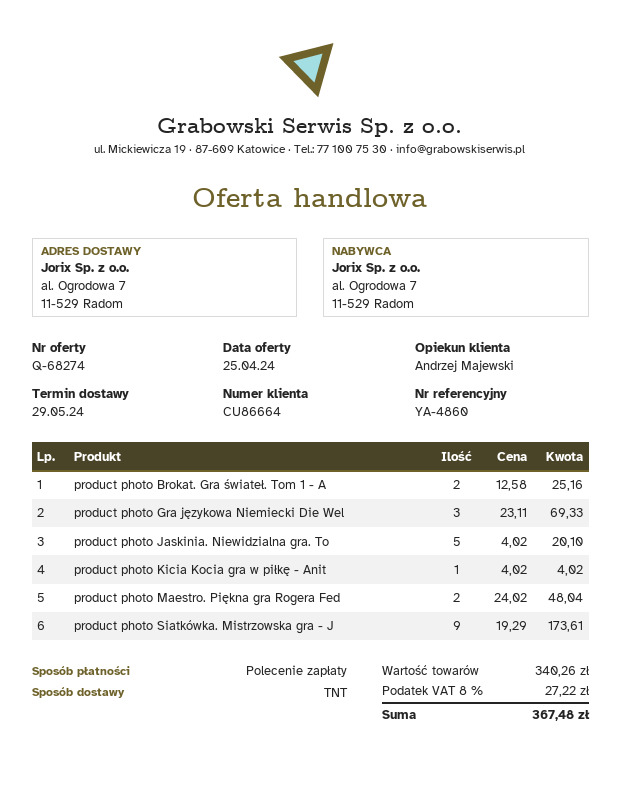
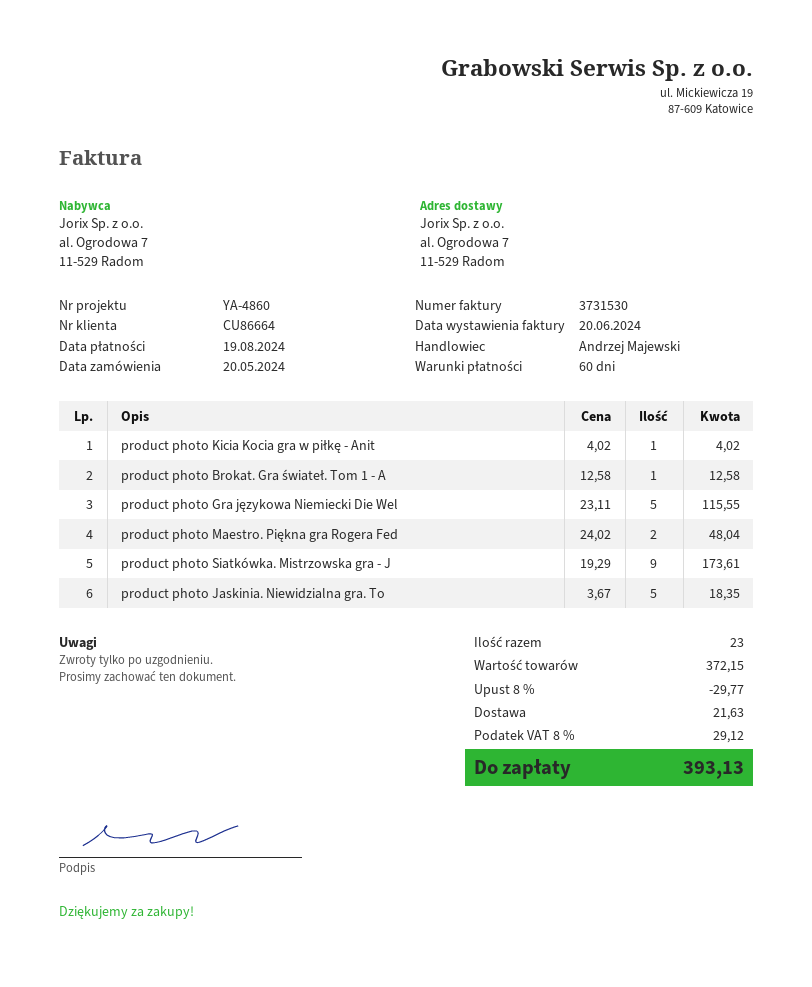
product photo Brokat. Gra świateł. Tom 1 - A: 2 x 12.58 = 25.16 -> 1 x 12.58 = 12.58
product photo Gra językowa Niemiecki Die Wel: 3 x 23.11 = 69.33 -> 5 x 23.11 = 115.55
product photo Jaskinia. Niewidzialna gra. To: 5 x 4.02 = 20.10 -> 5 x 3.67 = 18.35
subtotal: 340.26 -> 372.15
discount: none -> 8% = 29.77
shipping: none -> 21.63
tax: 8% = 27.22 -> 8% = 29.12
total: 367.48 -> 393.13

